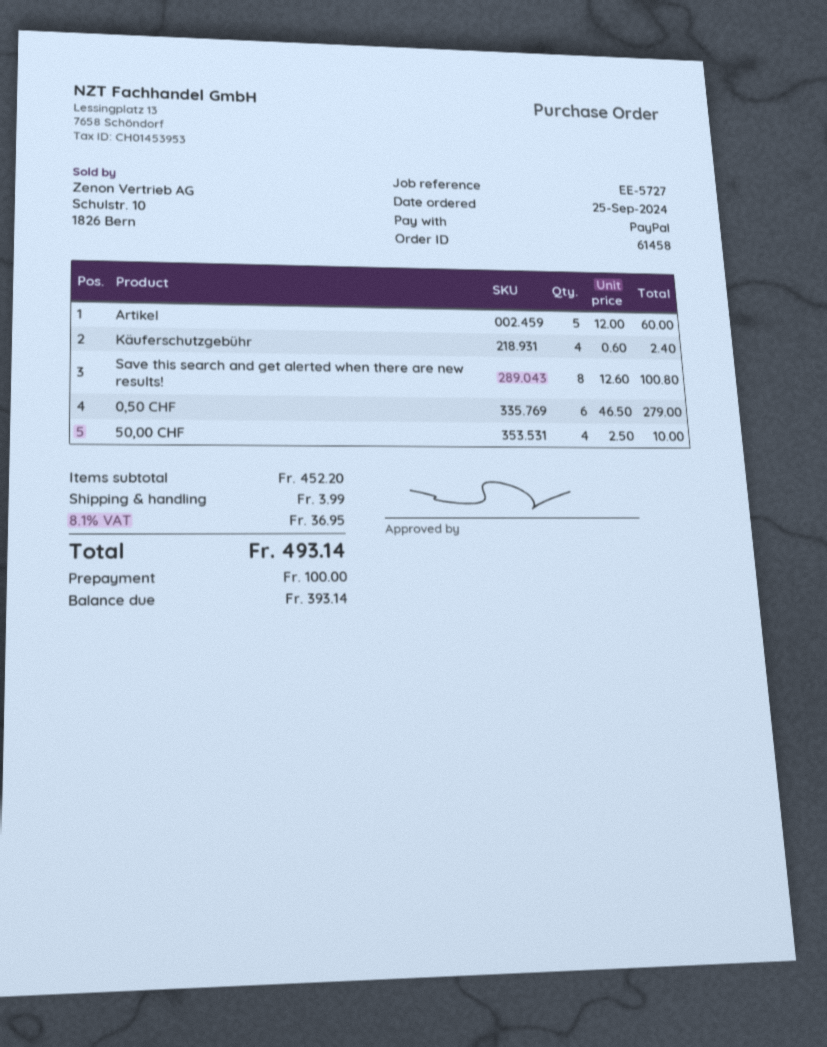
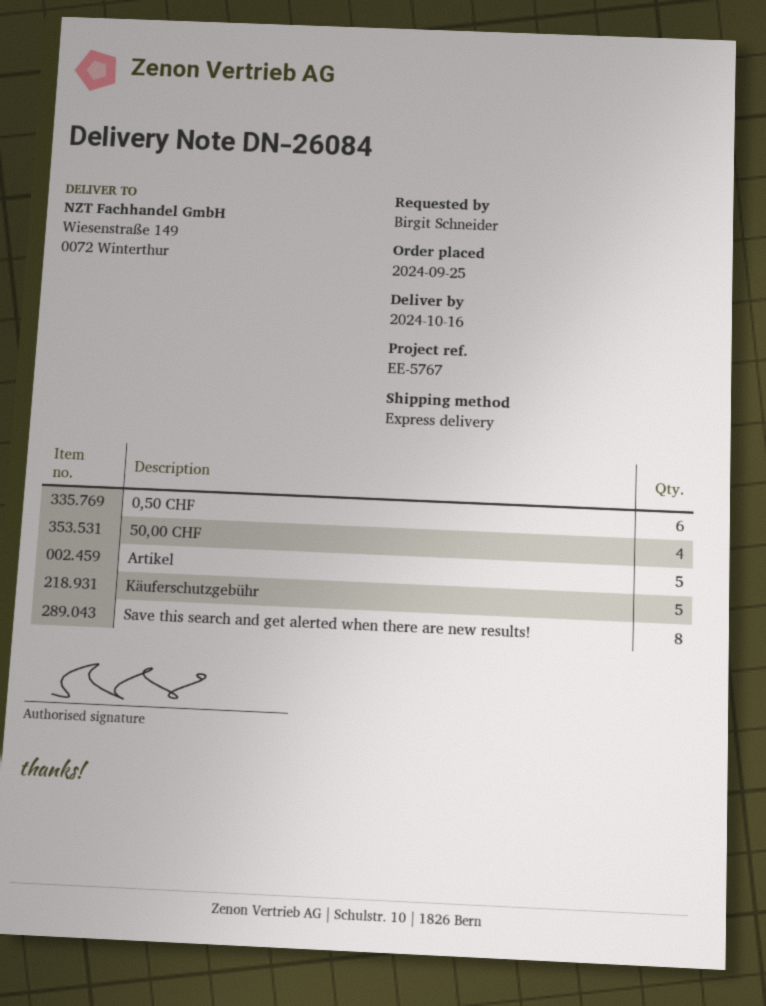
reference: EE-5727 -> EE-5767
Käuferschutzgebühr: 4 -> 5

